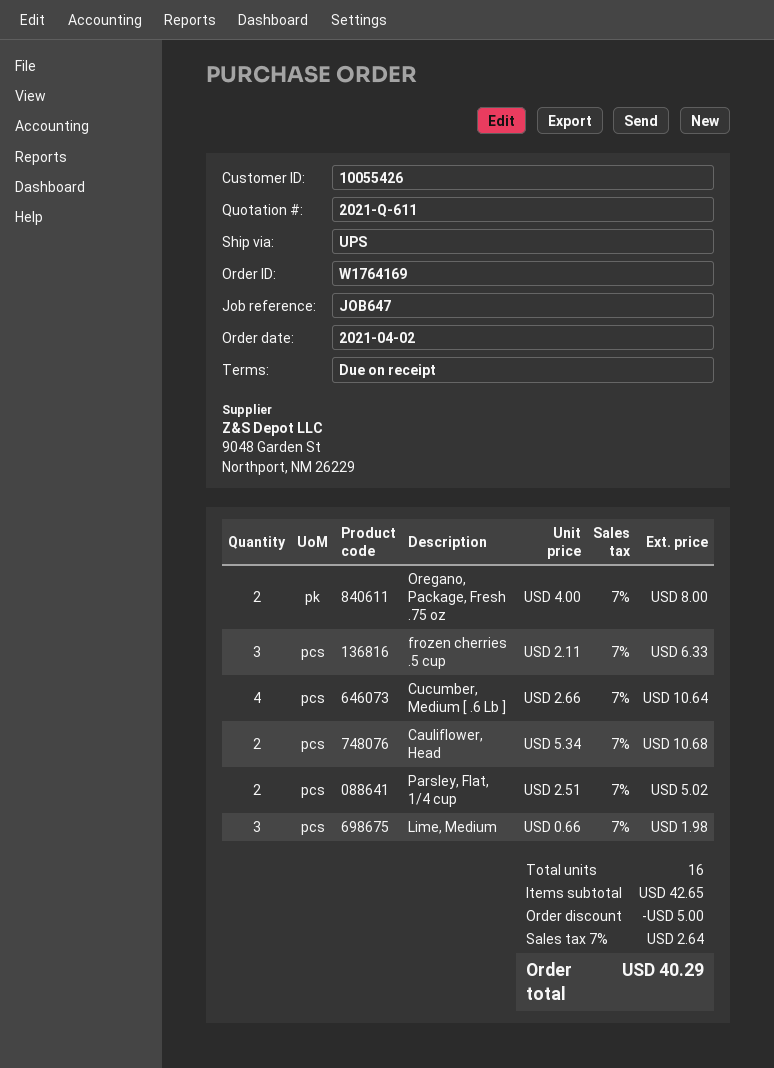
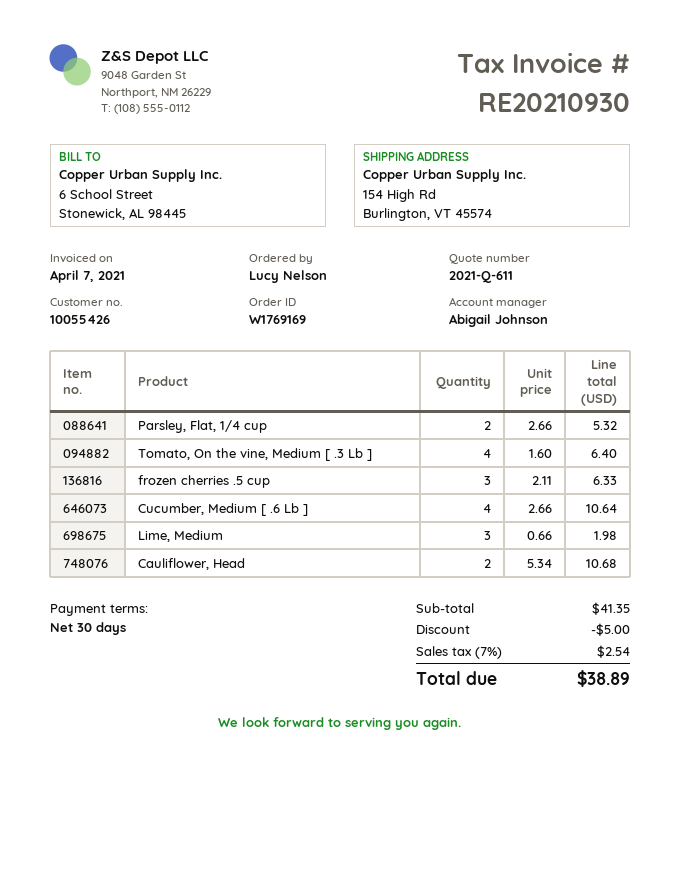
order number: W1764169 -> W1769169
payment terms: on receipt -> 30 days
Oregano, Package, Fresh .75 oz: 2 x 4.00 = 8.00 -> none
Parsley, Flat, 1/4 cup: 2 x 2.51 = 5.02 -> 2 x 2.66 = 5.32
Tomato, On the vine, Medium [ .3 Lb ]: none -> 4 x 1.60 = 6.40
subtotal: 42.65 -> 41.35
tax: 7% = 2.64 -> 7% = 2.54
total: 40.29 -> 38.89

